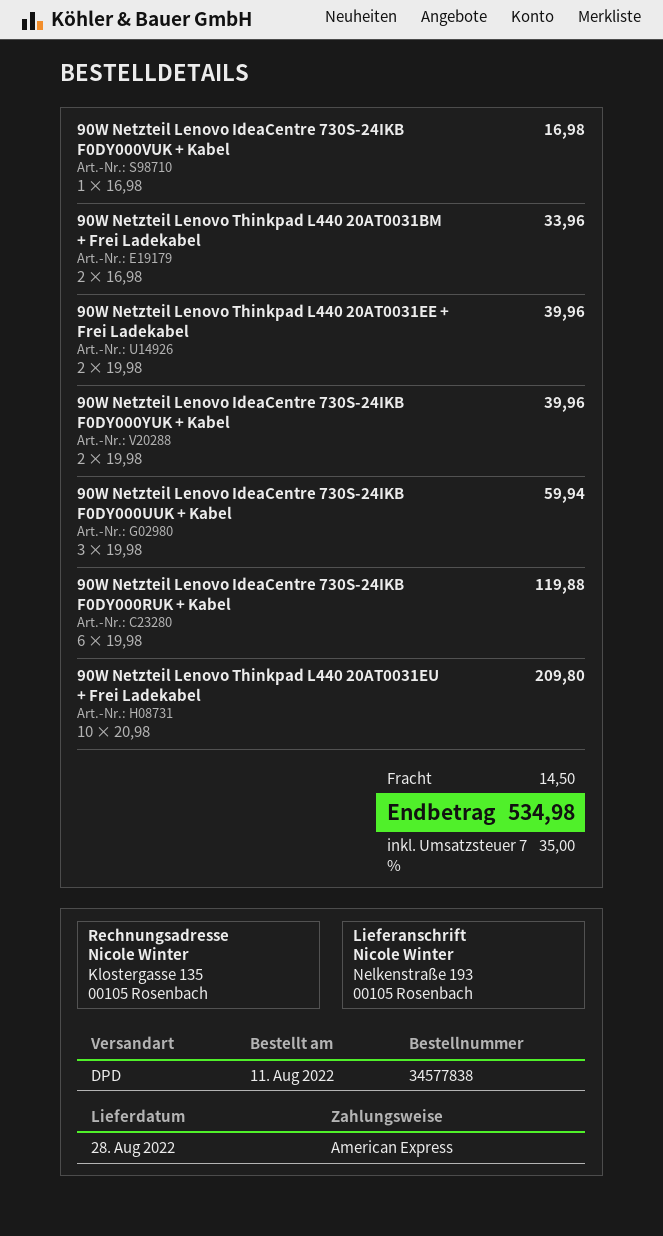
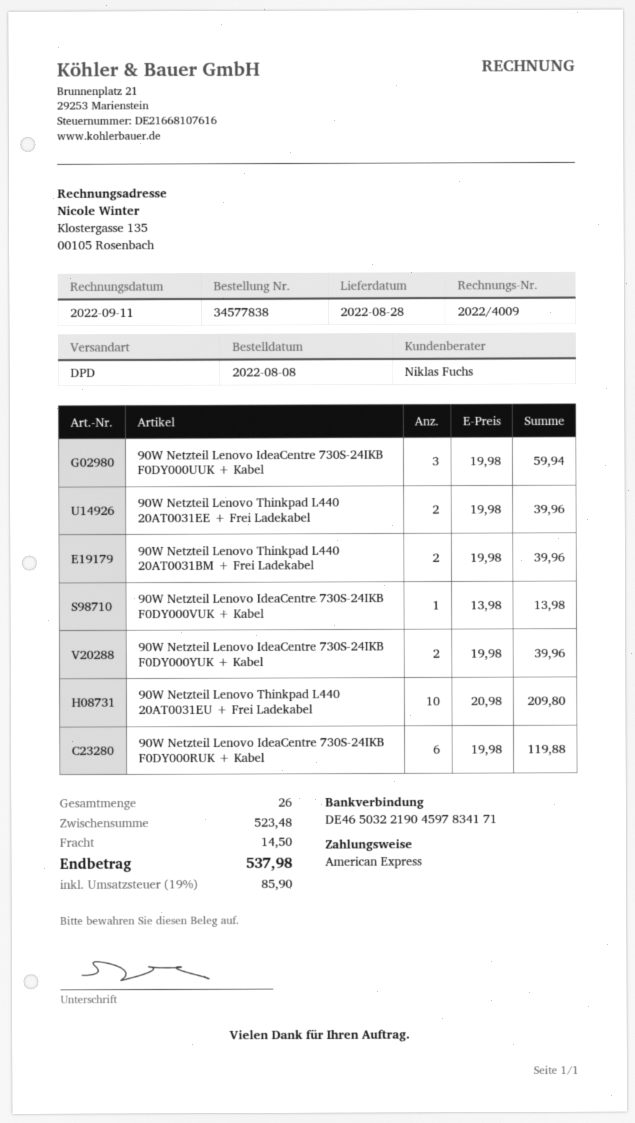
order date: 2022-08-11 -> 2022-08-08
90W Netzteil Lenovo IdeaCentre 730S-24IKB F0DY000VUK + Kabel: 1 x 16.98 = 16.98 -> 1 x 13.98 = 13.98
90W Netzteil Lenovo Thinkpad L440 20AT0031BM + Frei Ladekabel: 2 x 16.98 = 33.96 -> 2 x 19.98 = 39.96
tax: 7% = 35.00 -> 19% = 85.90
total: 534.98 -> 537.98

